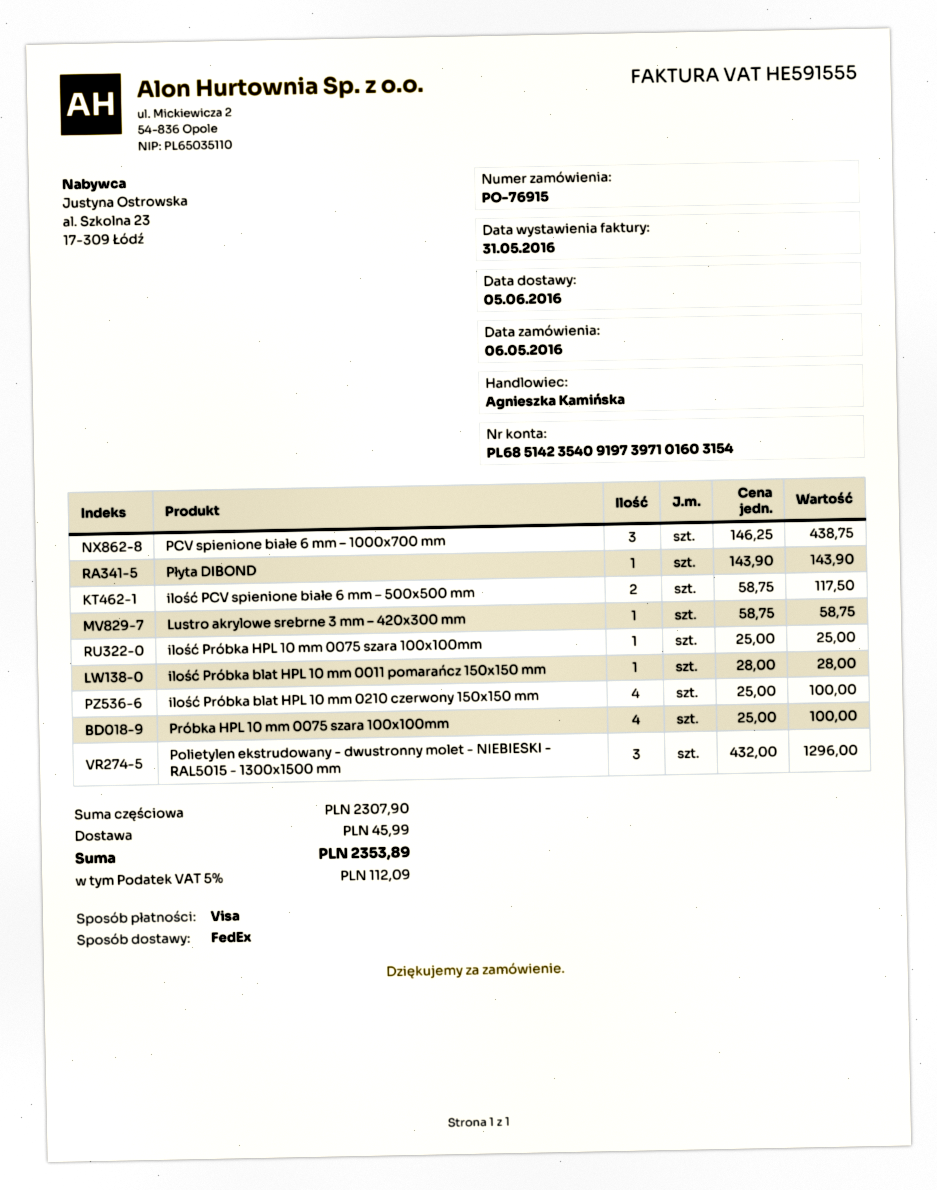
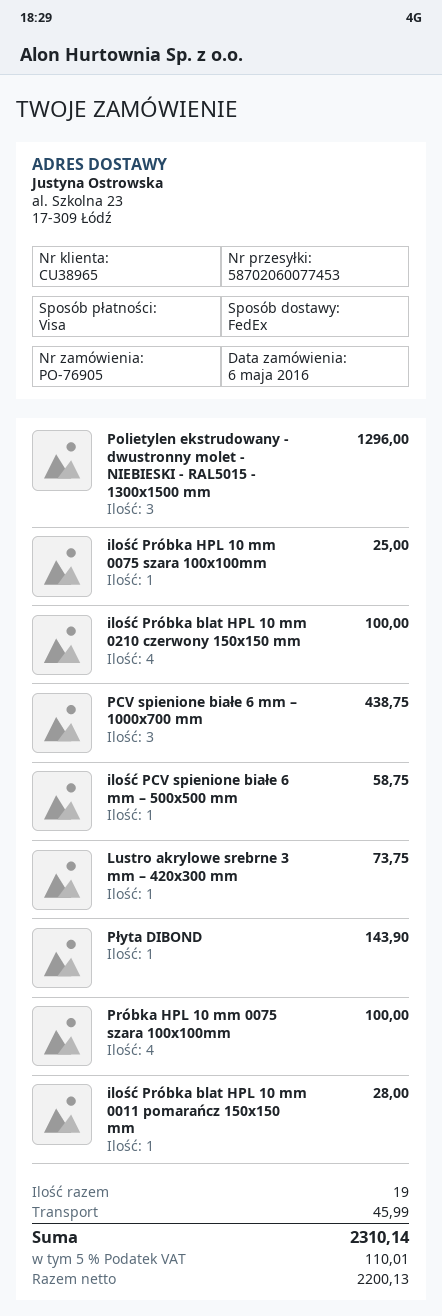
order number: PO-76915 -> PO-76905
ilość PCV spienione białe 6 mm – 500x500 mm: 2 for 117.50 -> 1 for 58.75
Lustro akrylowe srebrne 3 mm – 420x300 mm: 1 for 58.75 -> 1 for 73.75
tax: 5% = 112.09 -> 5% = 110.01
total: 2353.89 -> 2310.14

